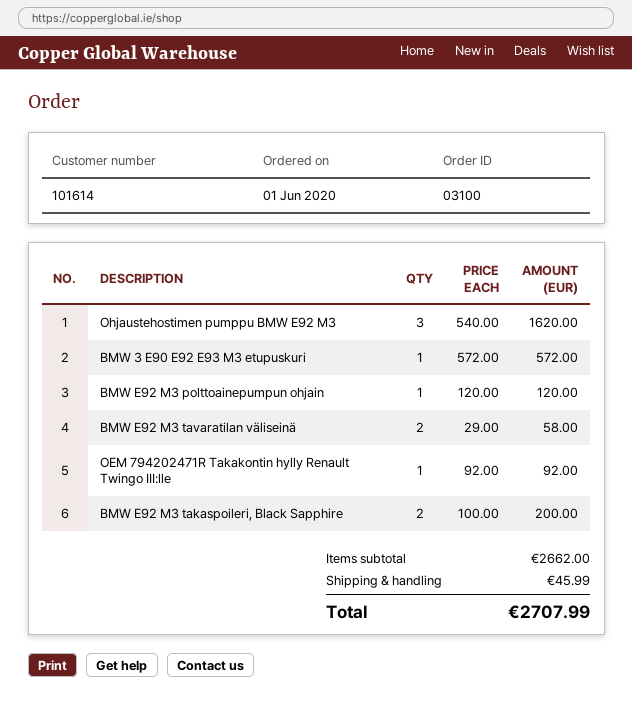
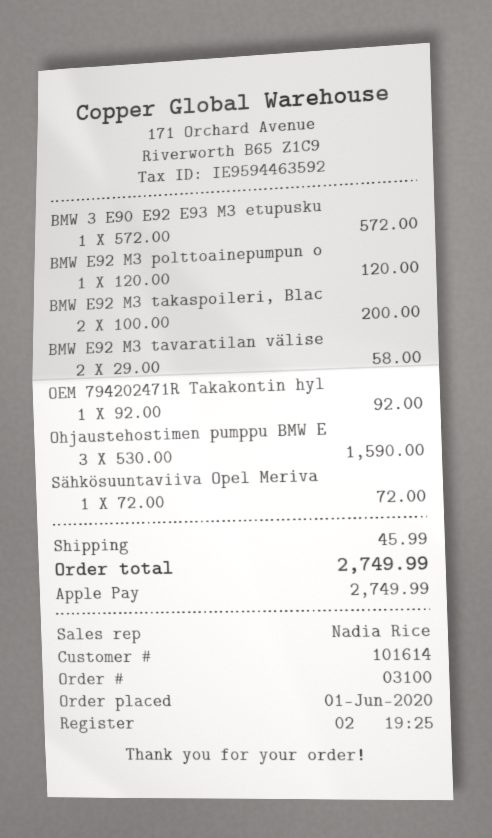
Ohjaustehostimen pumppu BMW E92 M3: 3 x 540.00 = 1620.00 -> 3 x 530.00 = 1590.00
Sähkösuuntaviiva Opel Meriva: none -> 1 x 72.00 = 72.00
total: 2707.99 -> 2749.99

